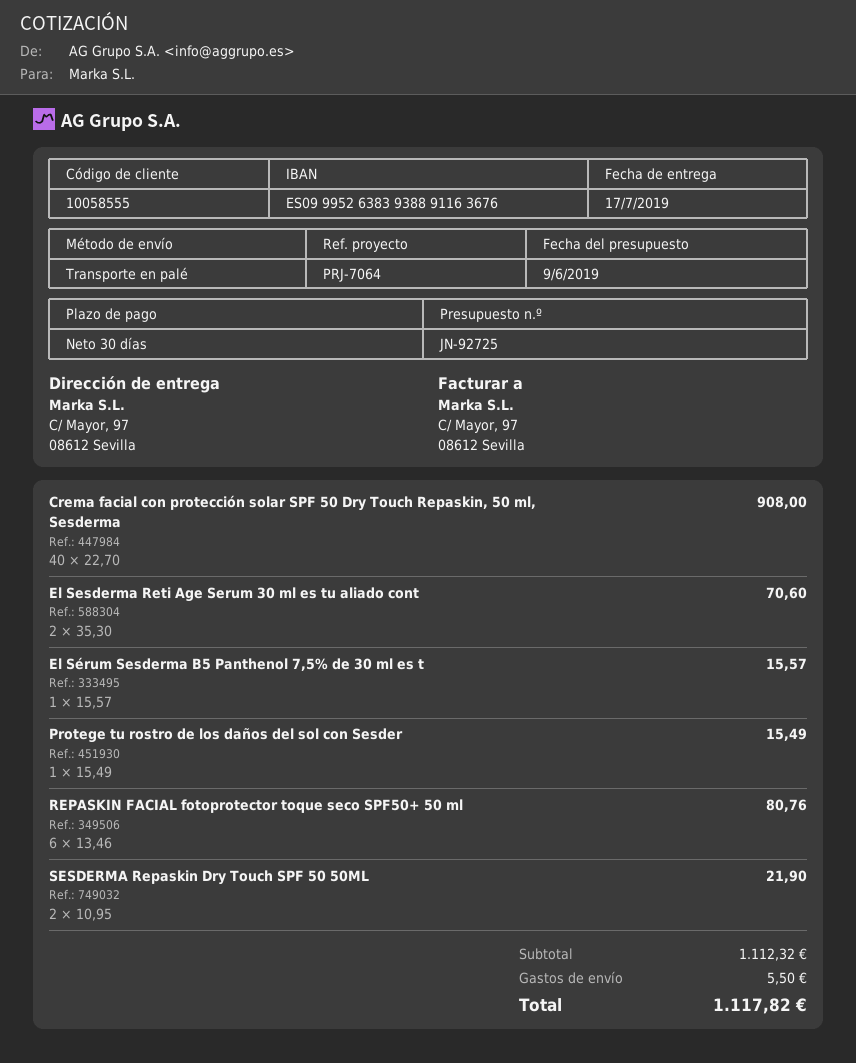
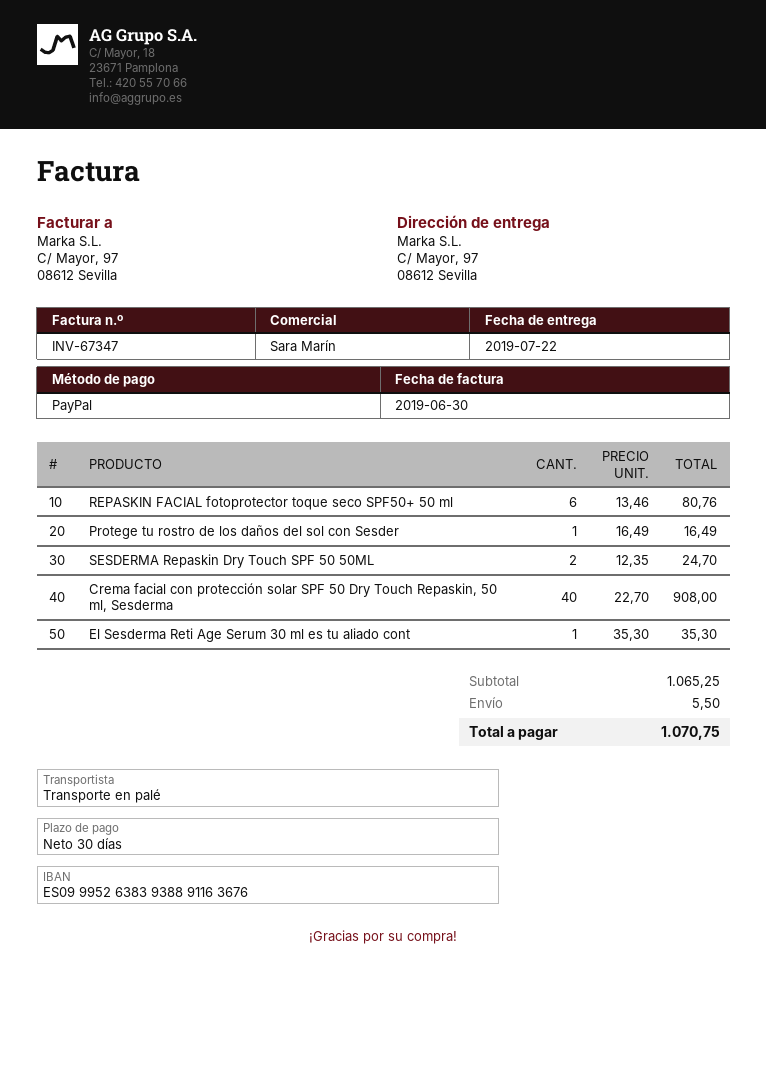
delivery date: 2019-07-17 -> 2019-07-22
El Sesderma Reti Age Serum 30 ml es tu aliado cont: 2 x 35.30 = 70.60 -> 1 x 35.30 = 35.30
El Sérum Sesderma B5 Panthenol 7,5% de 30 ml es t: 1 x 15.57 = 15.57 -> none
Protege tu rostro de los daños del sol con Sesder: 1 x 15.49 = 15.49 -> 1 x 16.49 = 16.49
SESDERMA Repaskin Dry Touch SPF 50 50ML: 2 x 10.95 = 21.90 -> 2 x 12.35 = 24.70
subtotal: 1112.32 -> 1065.25
total: 1117.82 -> 1070.75

